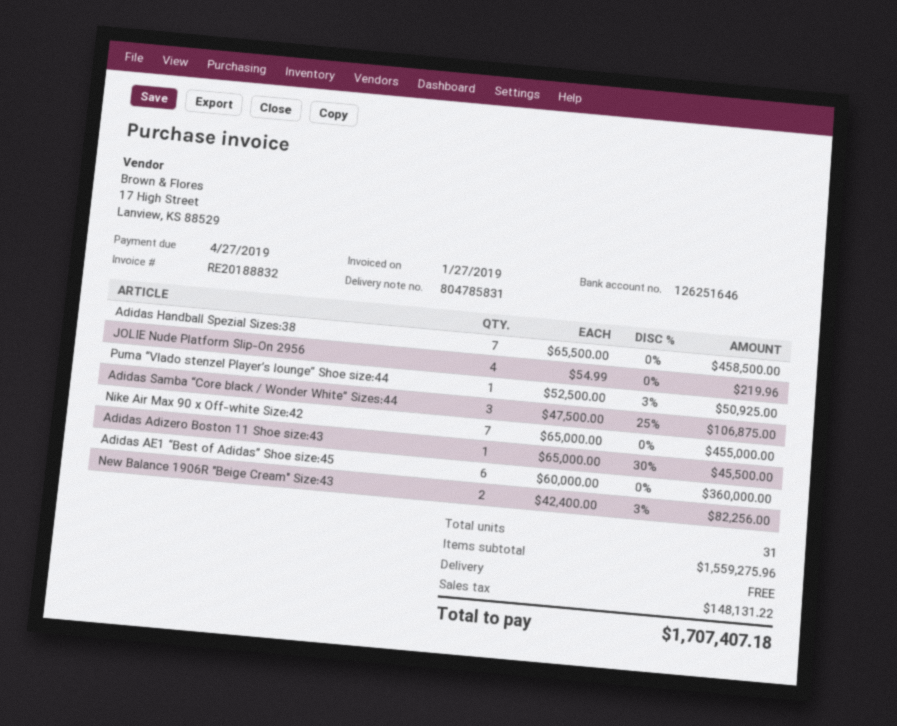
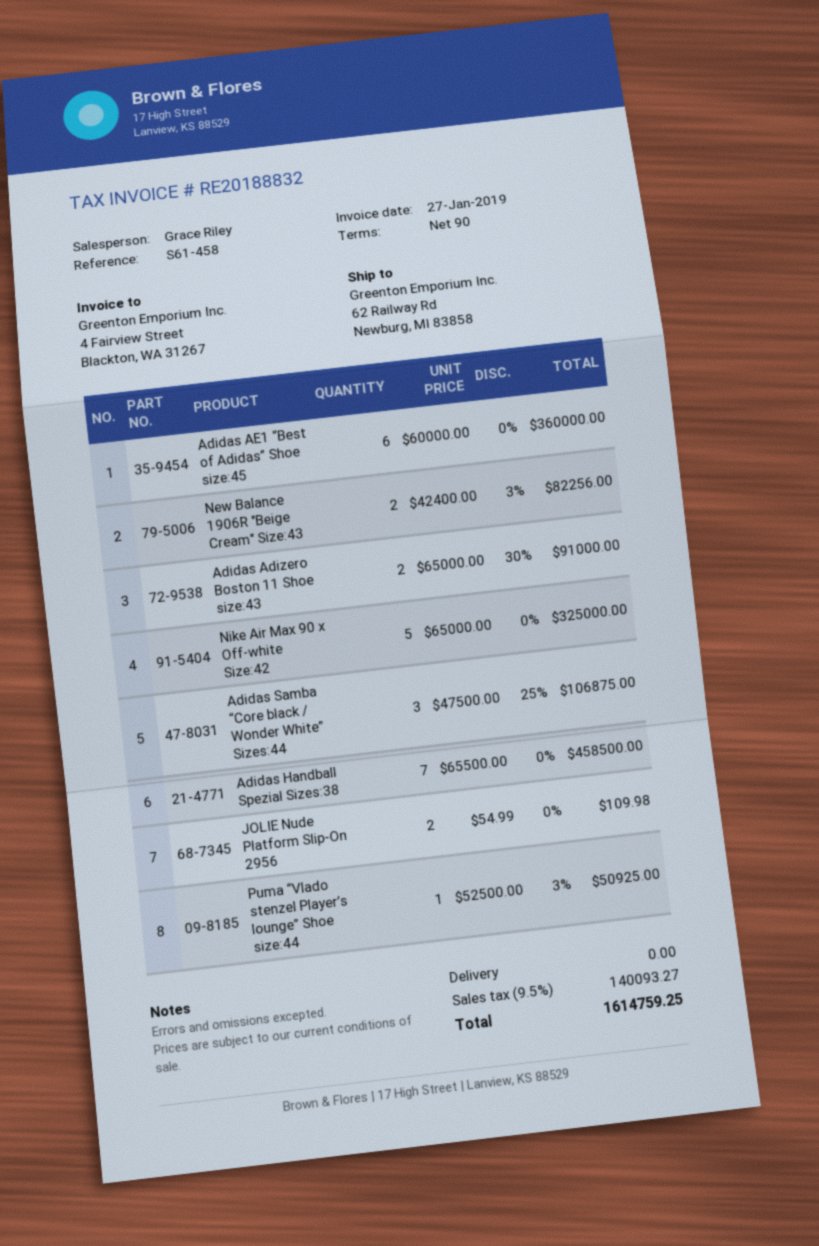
JOLIE Nude Platform Slip-On 2956: 4 x 54.99 = 219.96 -> 2 x 54.99 = 109.98
Nike Air Max 90 x Off-white Size:42: 7 x 65000.00 = 455000.00 -> 5 x 65000.00 = 325000.00
Adidas Adizero Boston 11 Shoe size:43: 1 x 65000.00 - 30% = 45500.00 -> 2 x 65000.00 - 30% = 91000.00
tax: 148131.22 -> 140093.27
total: 1707407.18 -> 1614759.25

